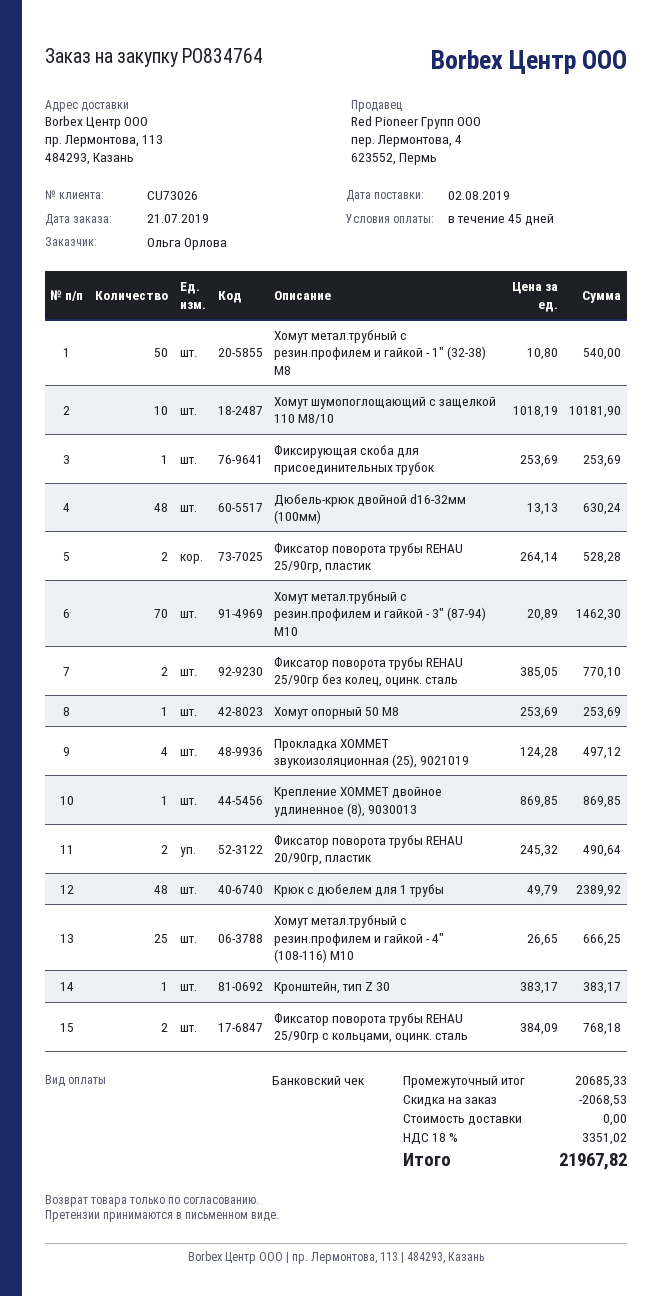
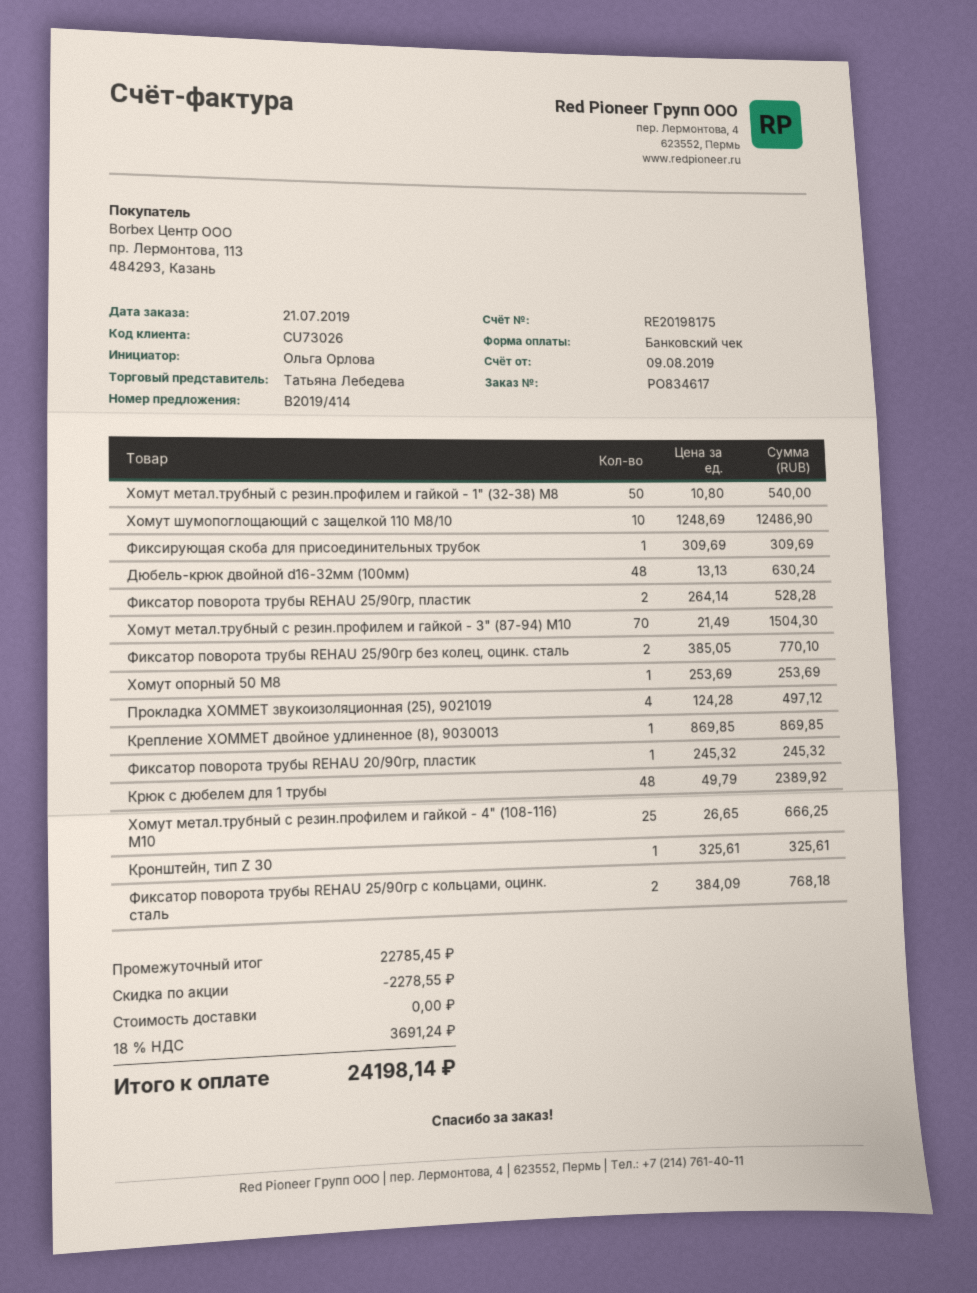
order number: PO834764 -> PO834617
Хомут шумопоглощающий с защелкой 110 M8/10: 10 x 1018.19 = 10181.90 -> 10 x 1248.69 = 12486.90
Фиксирующая скоба для присоединительных трубок: 1 x 253.69 = 253.69 -> 1 x 309.69 = 309.69
Хомут метал.трубный с резин.профилем и гайкой - 3" (87-94) М10: 70 x 20.89 = 1462.30 -> 70 x 21.49 = 1504.30
Фиксатор поворота трубы REHAU 20/90гр, пластик: 2 x 245.32 = 490.64 -> 1 x 245.32 = 245.32
Кронштейн, тип Z 30: 1 x 383.17 = 383.17 -> 1 x 325.61 = 325.61
subtotal: 20685.33 -> 22785.45
discount: 2068.53 -> 2278.55
tax: 18% = 3351.02 -> 18% = 3691.24
total: 21967.82 -> 24198.14

